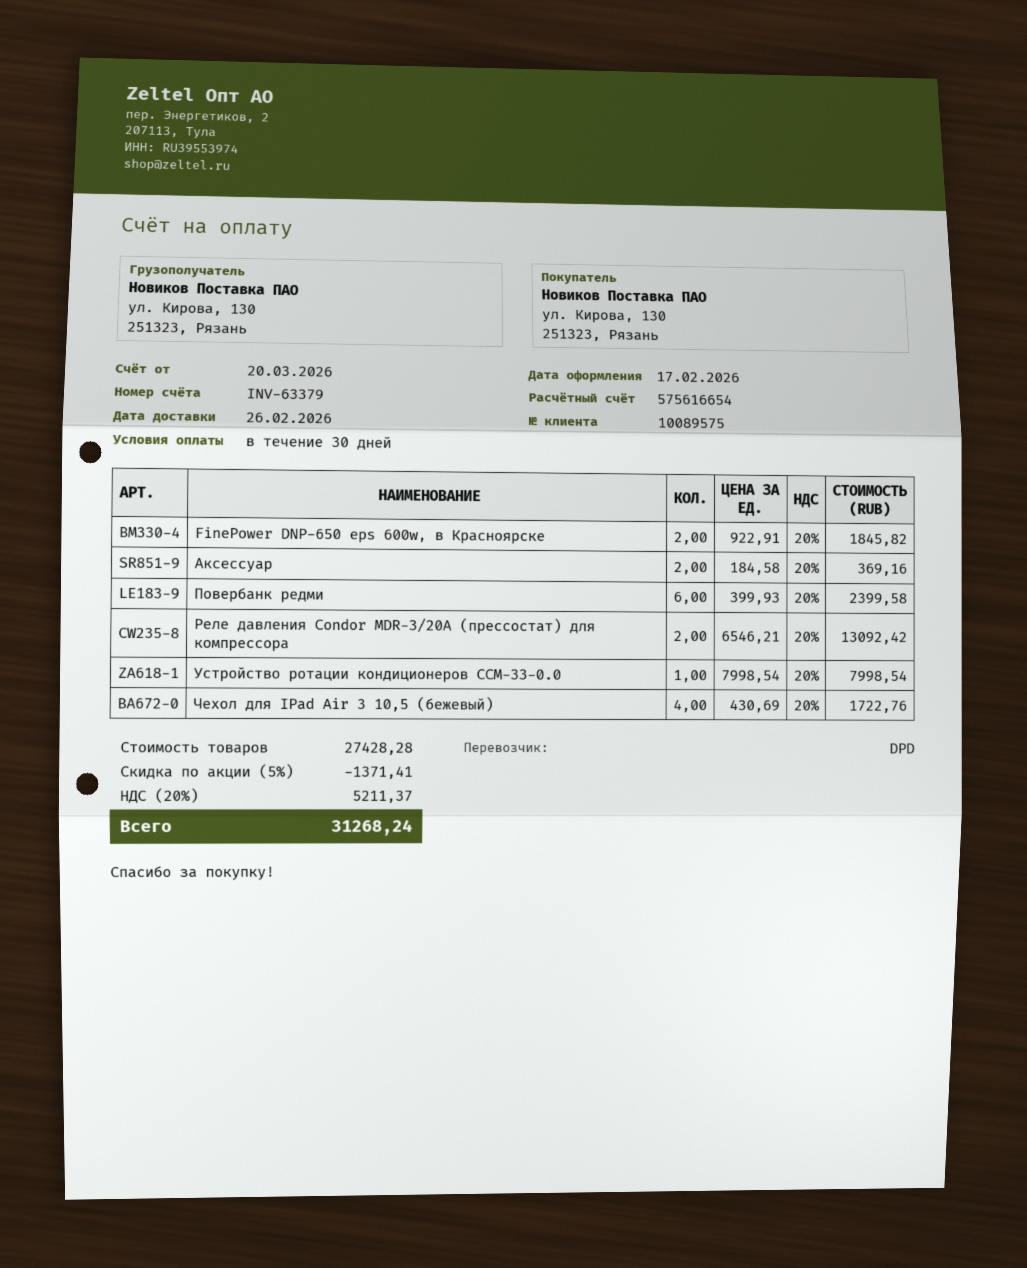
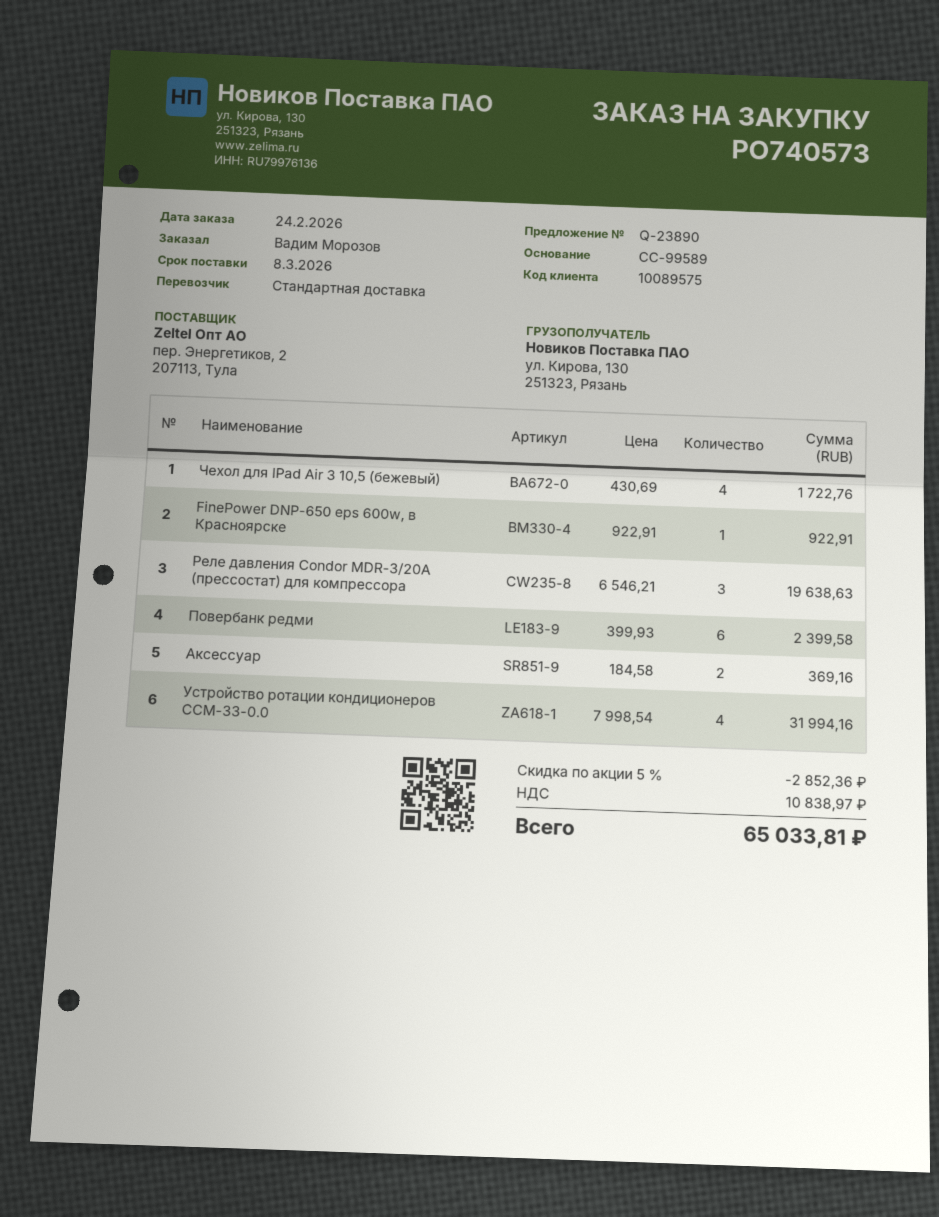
order date: 2026-02-17 -> 2026-02-24
delivery date: 2026-02-26 -> 2026-03-08
shipping method: DPD -> standard
FinePower DNP-650 eps 600w, в Красноярске: 2 x 922.91 = 1845.82 -> 1 x 922.91 = 922.91
Реле давления Condor MDR-3/20A (прессостат) для компрессора: 2 x 6546.21 = 13092.42 -> 3 x 6546.21 = 19638.63
Устройство ротации кондиционеров CCM-33-0.0: 1 x 7998.54 = 7998.54 -> 4 x 7998.54 = 31994.16
discount: 5% = 1371.41 -> 5% = 2852.36
tax: 5211.37 -> 10838.97
total: 31268.24 -> 65033.81

